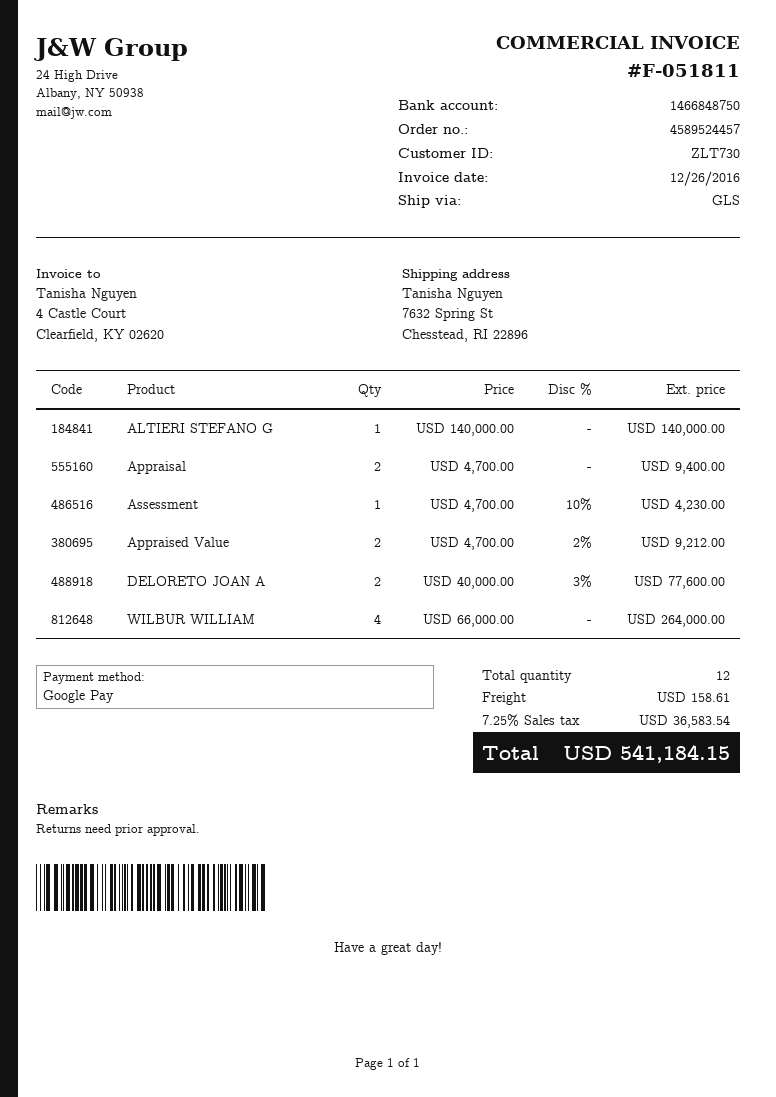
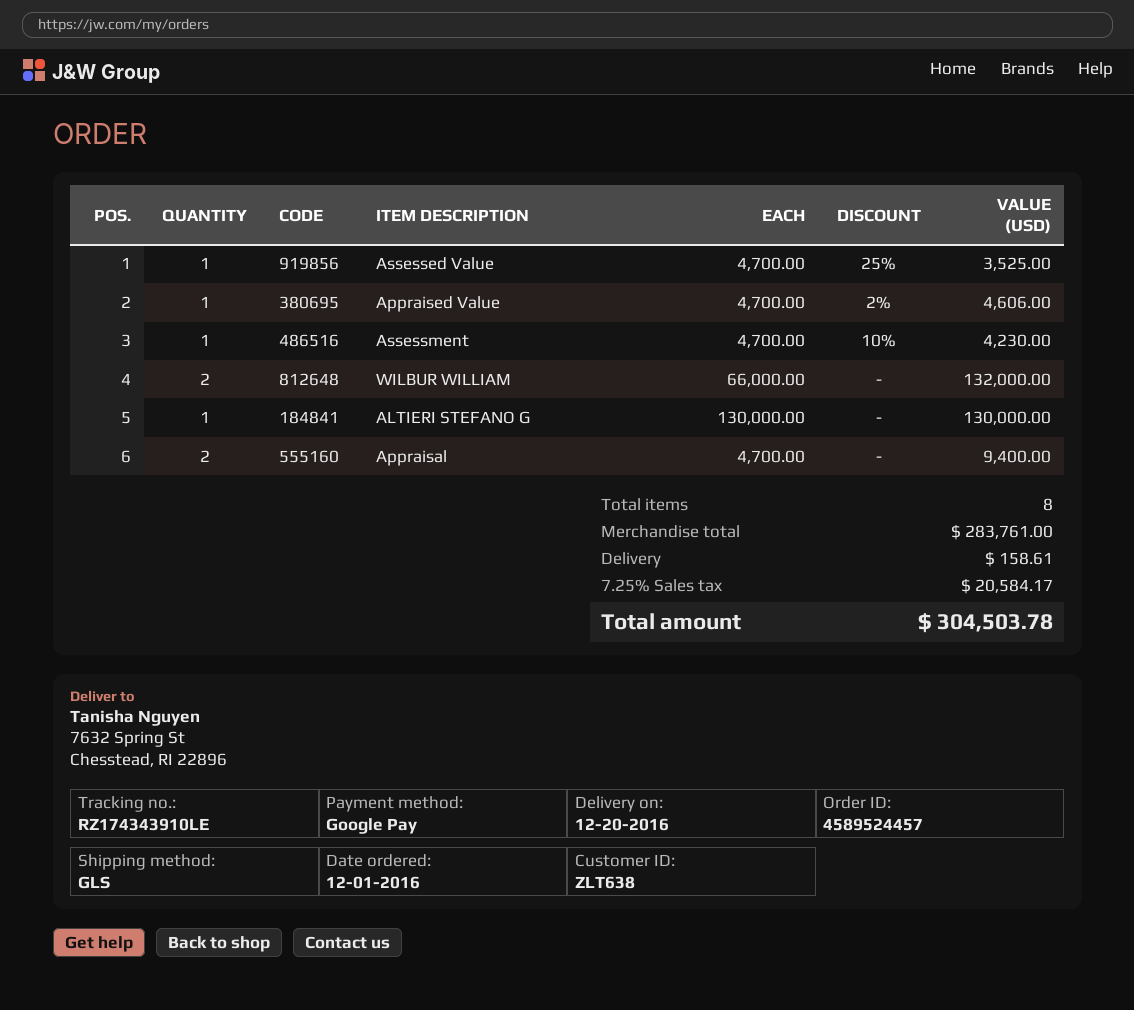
customer number: ZLT730 -> ZLT638
ALTIERI STEFANO G: 1 x 140000.00 = 140000.00 -> 1 x 130000.00 = 130000.00
Appraised Value: 2 x 4700.00 - 2% = 9212.00 -> 1 x 4700.00 - 2% = 4606.00
DELORETO JOAN A: 2 x 40000.00 - 3% = 77600.00 -> none
WILBUR WILLIAM: 4 x 66000.00 = 264000.00 -> 2 x 66000.00 = 132000.00
Assessed Value: none -> 1 x 4700.00 - 25% = 3525.00
total quantity: 12 -> 8
tax: 7.25% = 36583.54 -> 7.25% = 20584.17
total: 541184.15 -> 304503.78

